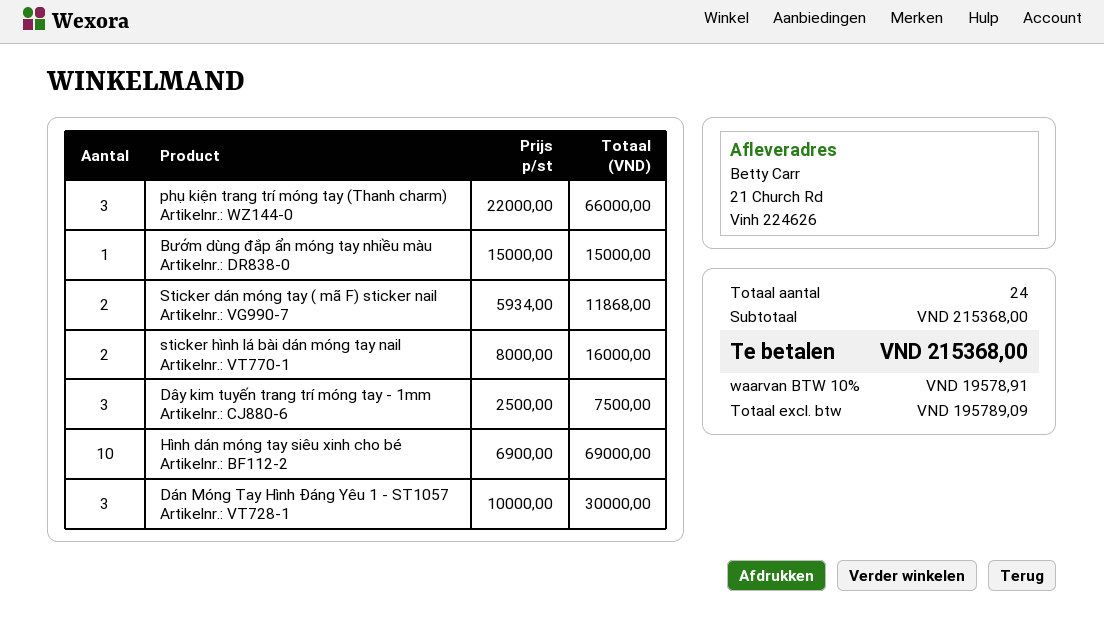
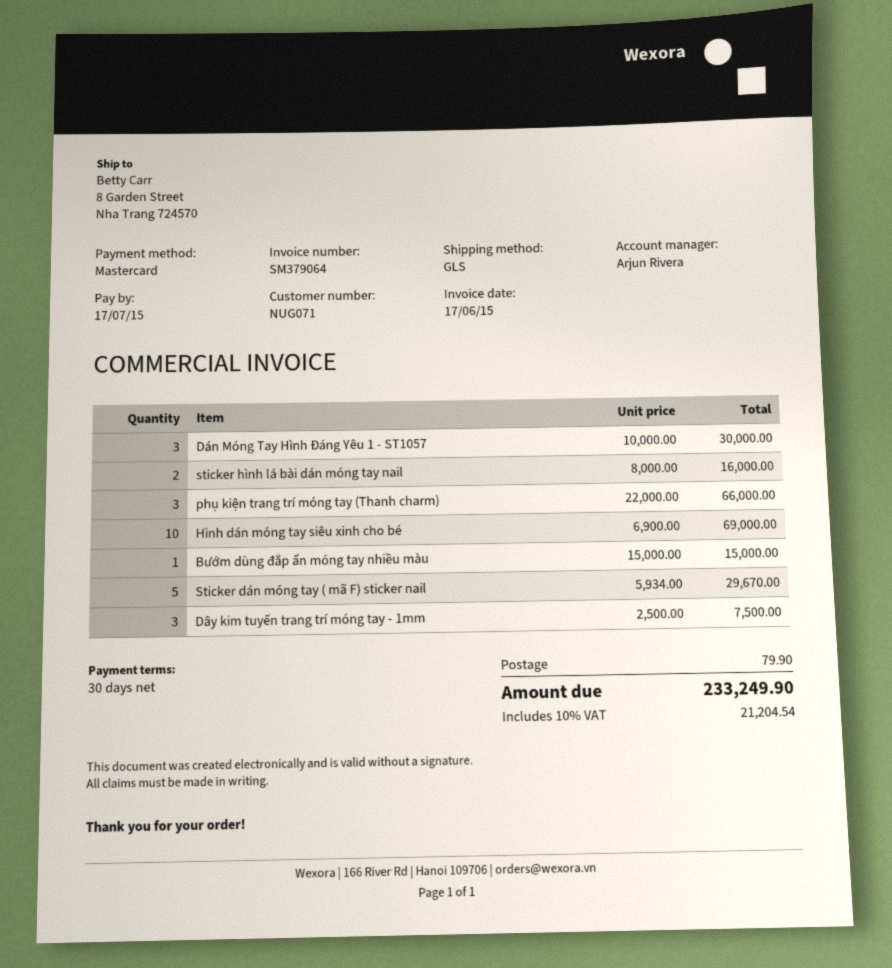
ship to: 21 Church Rd, Vinh 224626 -> 8 Garden Street, Nha Trang 724570
Sticker dán móng tay ( mã F) sticker nail: 2 x 5934.00 = 11868.00 -> 5 x 5934.00 = 29670.00
shipping: none -> 79.90
tax: 10% = 19578.91 -> 10% = 21204.54
total: 215368.00 -> 233249.90

